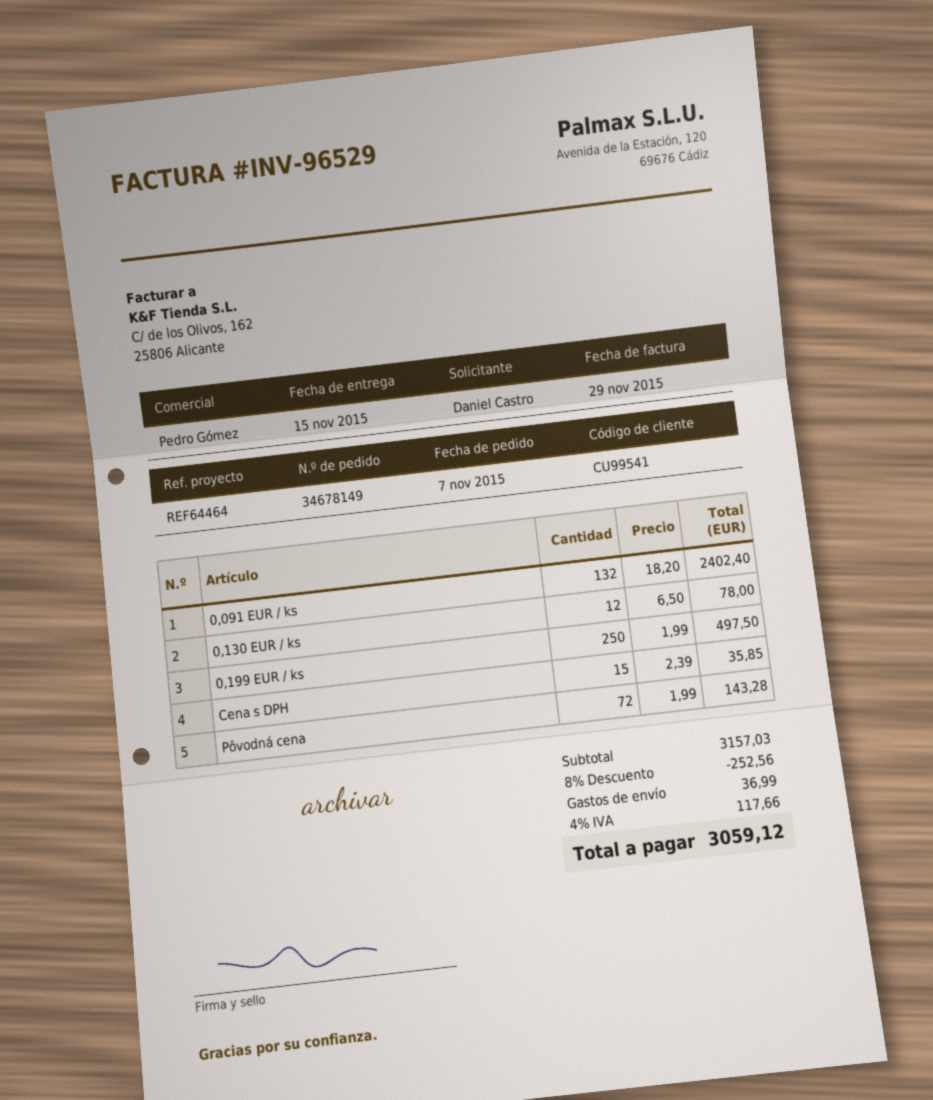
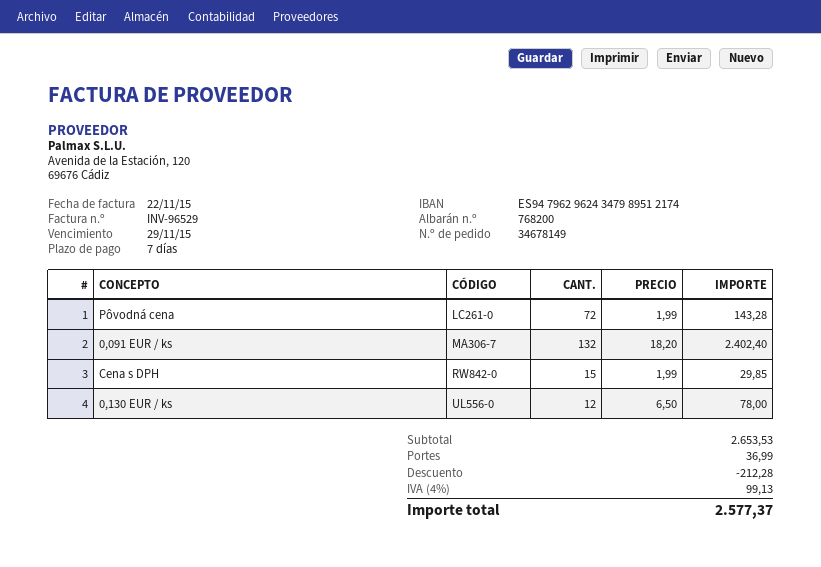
invoice date: 2015-11-29 -> 2015-11-22
0,199 EUR / ks: 250 x 1.99 = 497.50 -> none
Cena s DPH: 15 x 2.39 = 35.85 -> 15 x 1.99 = 29.85
subtotal: 3157.03 -> 2653.53
discount: 252.56 -> 212.28
tax: 4% = 117.66 -> 4% = 99.13
total: 3059.12 -> 2577.37

